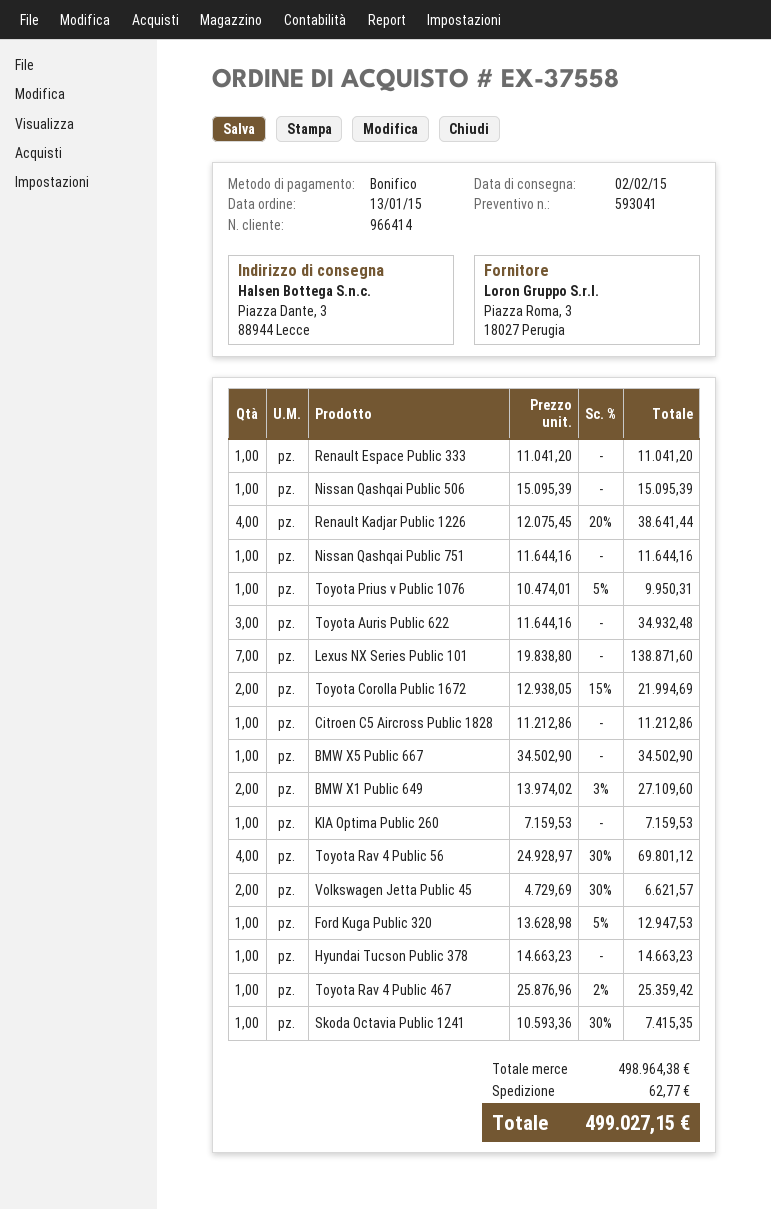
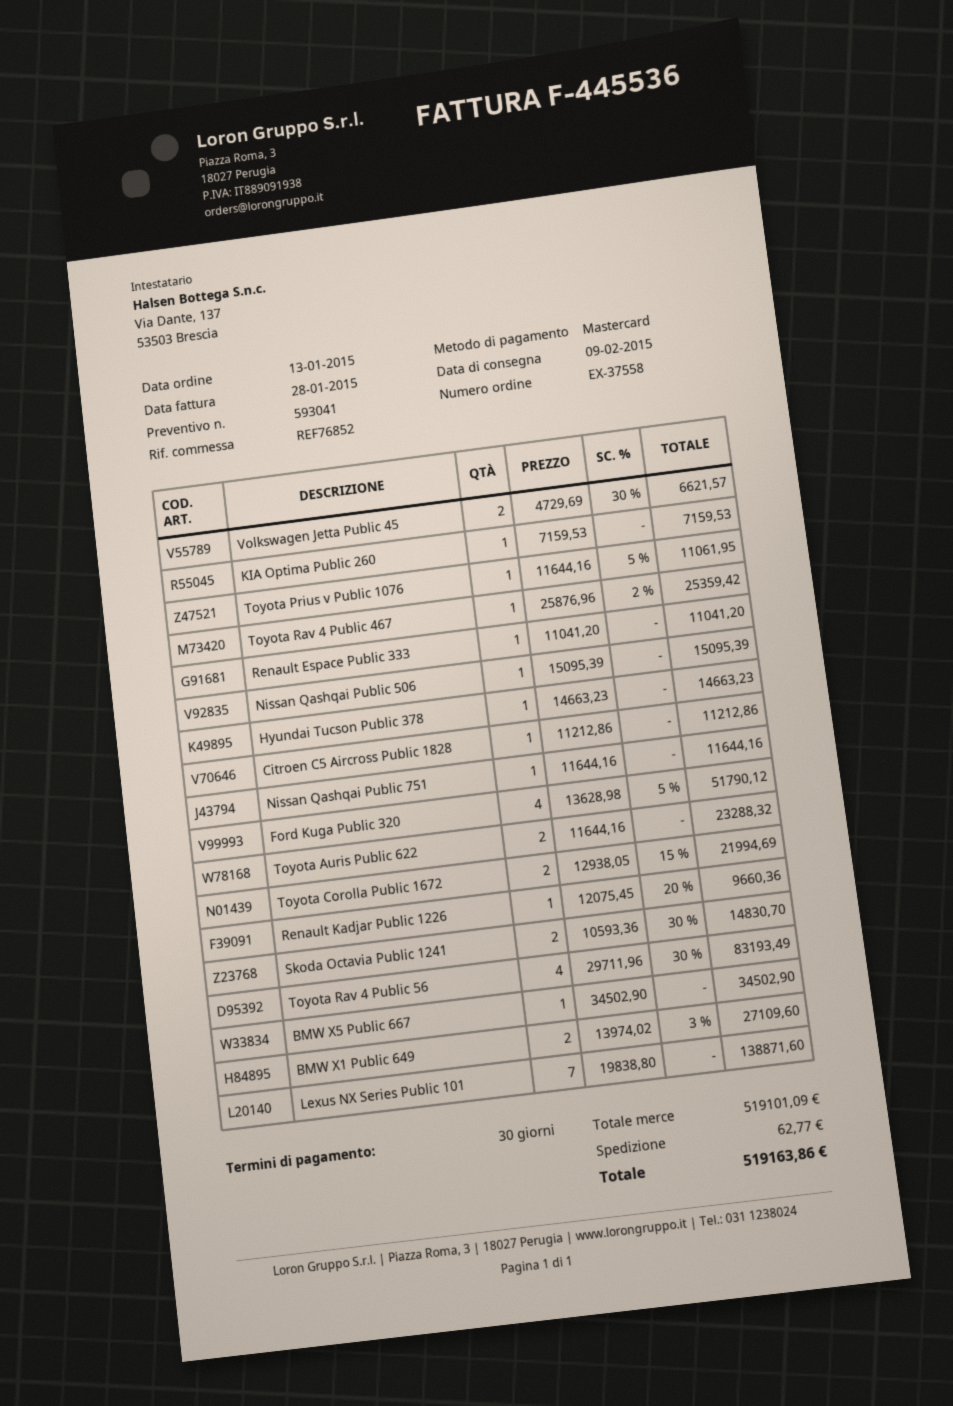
delivery date: 2015-02-02 -> 2015-02-09
payment method: bank transfer -> Mastercard
Renault Kadjar Public 1226: 4 x 12075.45 - 20% = 38641.44 -> 1 x 12075.45 - 20% = 9660.36
Toyota Prius v Public 1076: 1 x 10474.01 - 5% = 9950.31 -> 1 x 11644.16 - 5% = 11061.95
Toyota Auris Public 622: 3 x 11644.16 = 34932.48 -> 2 x 11644.16 = 23288.32
Toyota Rav 4 Public 56: 4 x 24928.97 - 30% = 69801.12 -> 4 x 29711.96 - 30% = 83193.49
Ford Kuga Public 320: 1 x 13628.98 - 5% = 12947.53 -> 4 x 13628.98 - 5% = 51790.12
Skoda Octavia Public 1241: 1 x 10593.36 - 30% = 7415.35 -> 2 x 10593.36 - 30% = 14830.70
subtotal: 498964.38 -> 519101.09
total: 499027.15 -> 519163.86

